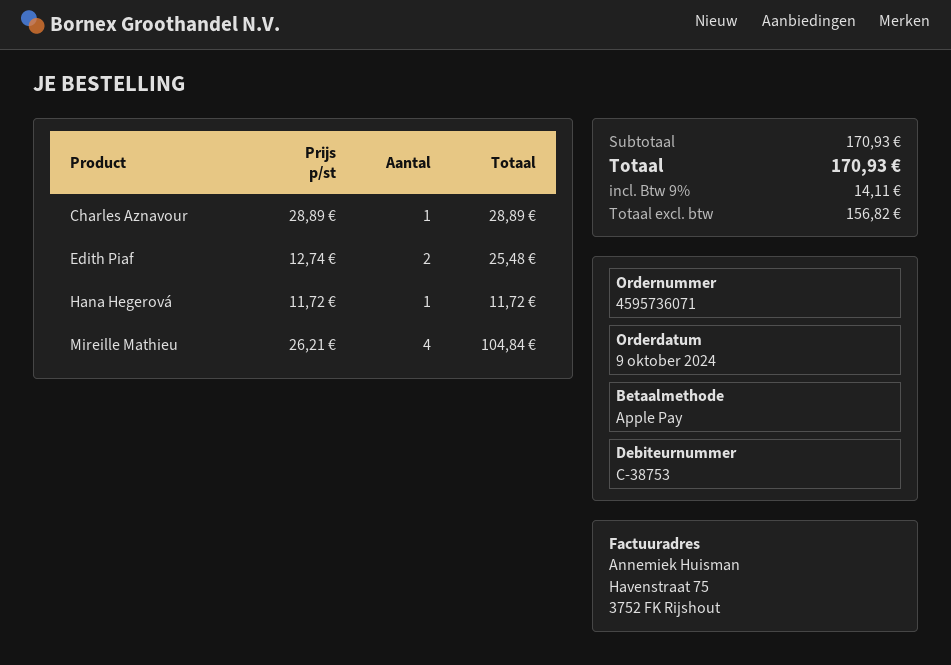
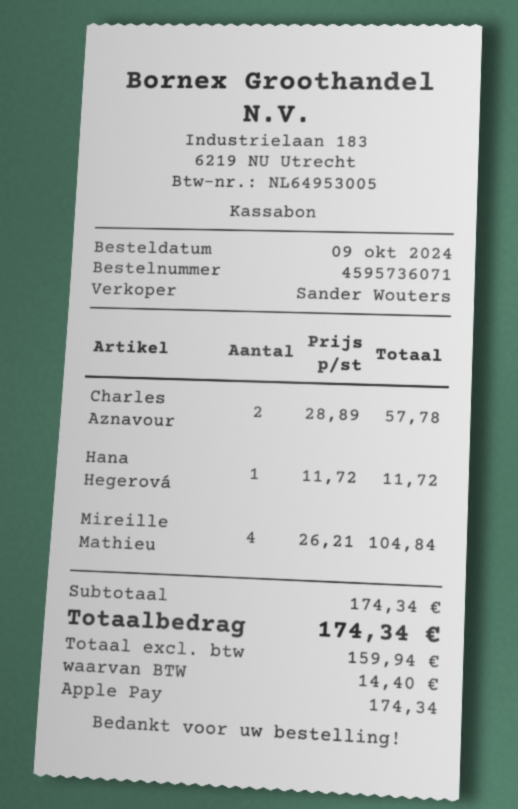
Charles Aznavour: 1 x 28.89 = 28.89 -> 2 x 28.89 = 57.78
Edith Piaf: 2 x 12.74 = 25.48 -> none
subtotal: 170.93 -> 174.34
net: 156.82 -> 159.94
tax: 14.11 -> 14.40
total: 170.93 -> 174.34

